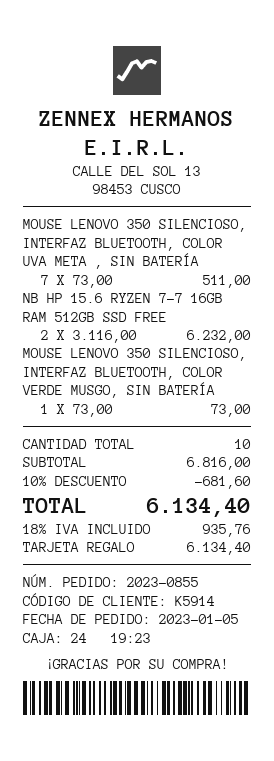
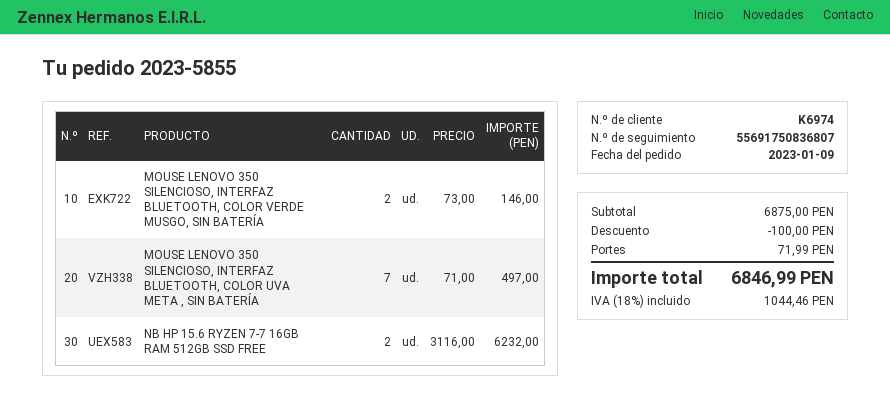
order number: 2023-0855 -> 2023-5855
order date: 2023-01-05 -> 2023-01-09
customer number: K5914 -> K6974
MOUSE LENOVO 350 SILENCIOSO, INTERFAZ BLUETOOTH, COLOR UVA META , SIN BATERÍA: 7 x 73.00 = 511.00 -> 7 x 71.00 = 497.00
MOUSE LENOVO 350 SILENCIOSO, INTERFAZ BLUETOOTH, COLOR VERDE MUSGO, SIN BATERÍA: 1 x 73.00 = 73.00 -> 2 x 73.00 = 146.00
subtotal: 6816.00 -> 6875.00
discount: 681.60 -> 100.00
shipping: none -> 71.99
tax: 18% = 935.76 -> 18% = 1044.46
total: 6134.40 -> 6846.99

